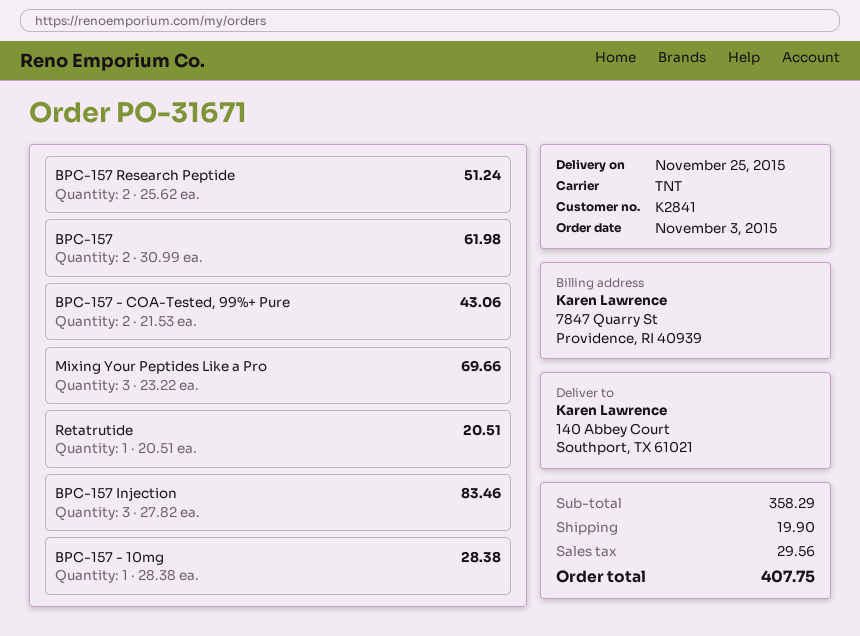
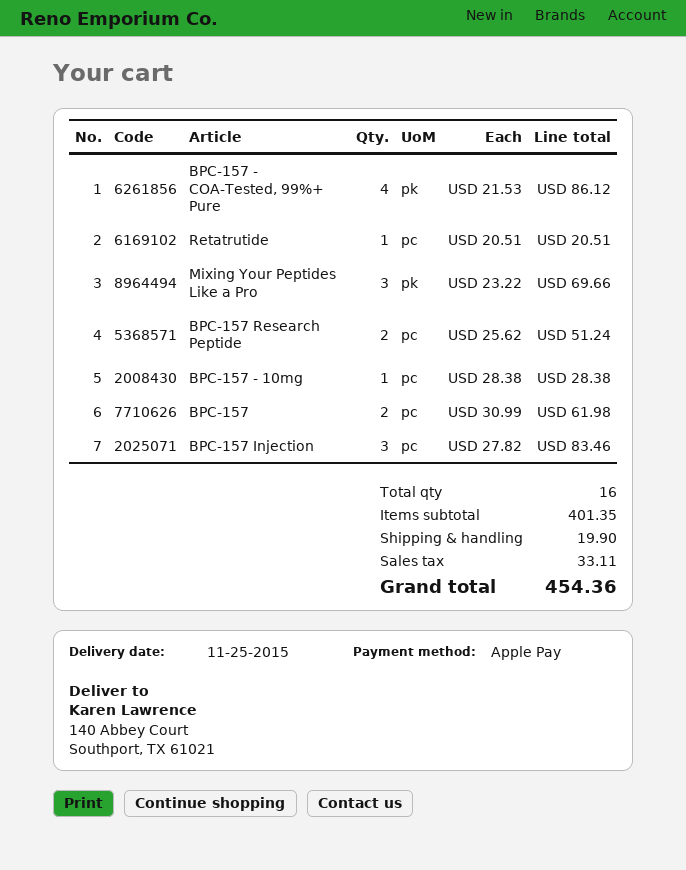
BPC-157 - COA-Tested, 99%+ Pure: 2 x 21.53 = 43.06 -> 4 x 21.53 = 86.12
subtotal: 358.29 -> 401.35
tax: 29.56 -> 33.11
total: 407.75 -> 454.36

